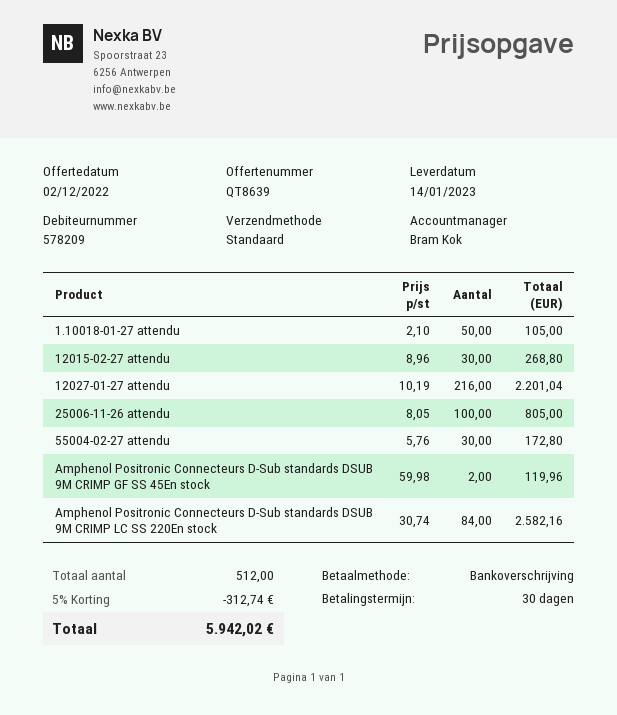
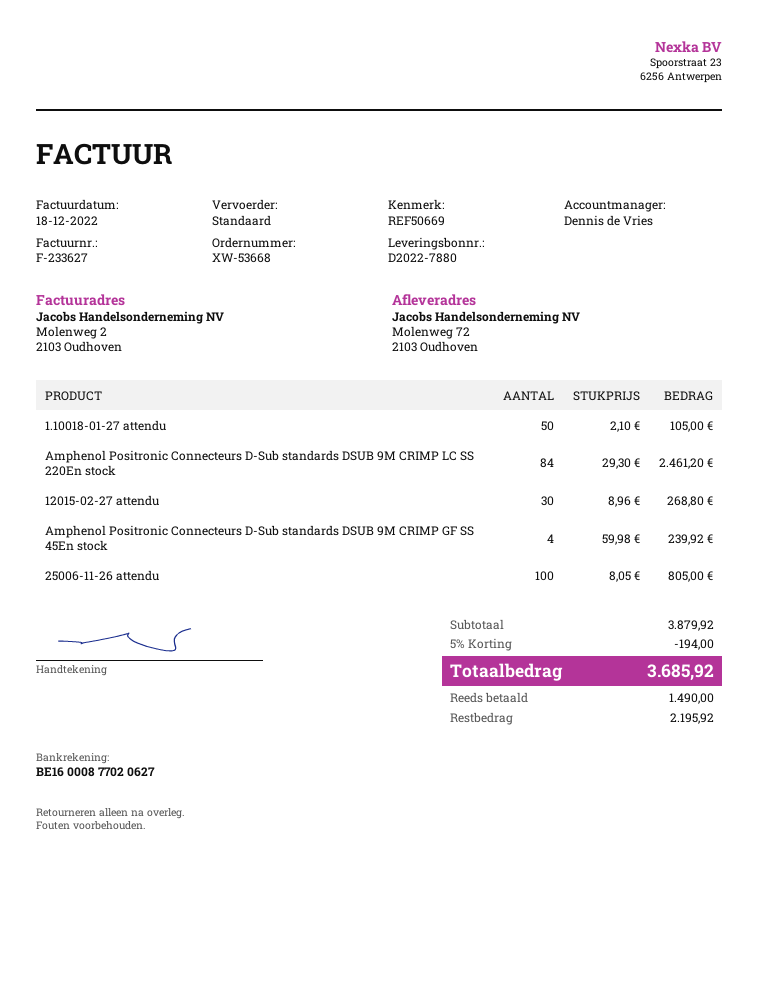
sales rep: Bram Kok -> Dennis de Vries
12027-01-27 attendu: 216 x 10.19 = 2201.04 -> none
55004-02-27 attendu: 30 x 5.76 = 172.80 -> none
Amphenol Positronic Connecteurs D-Sub standards DSUB 9M CRIMP GF SS 45En stock: 2 x 59.98 = 119.96 -> 4 x 59.98 = 239.92
Amphenol Positronic Connecteurs D-Sub standards DSUB 9M CRIMP LC SS 220En stock: 84 x 30.74 = 2582.16 -> 84 x 29.30 = 2461.20
discount: 5% = 312.74 -> 5% = 194.00
total: 5942.02 -> 3685.92

